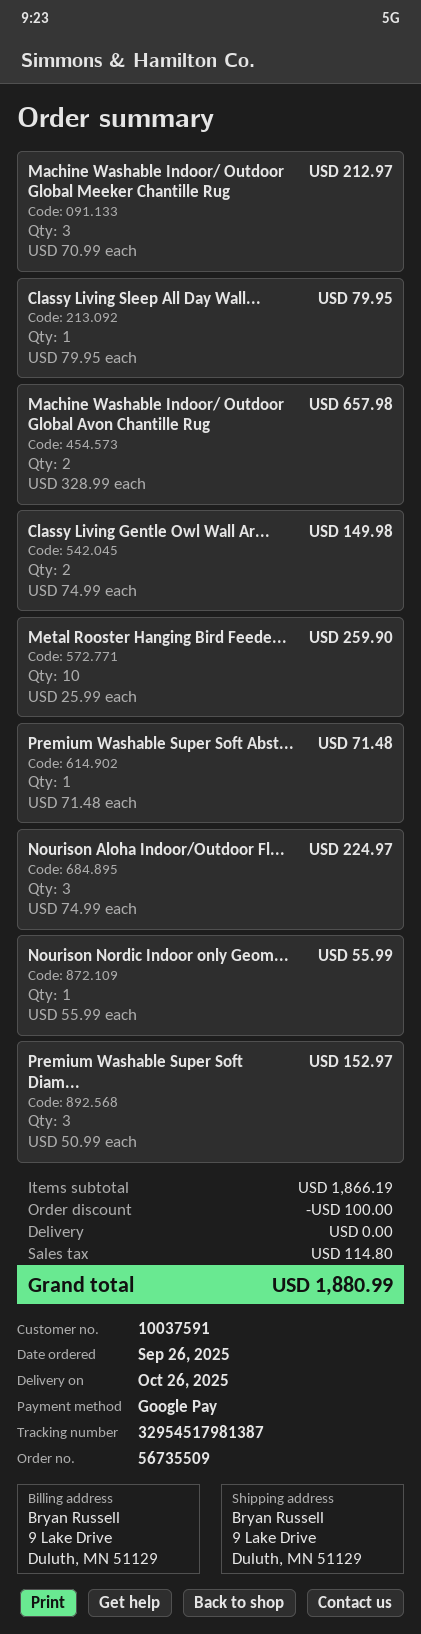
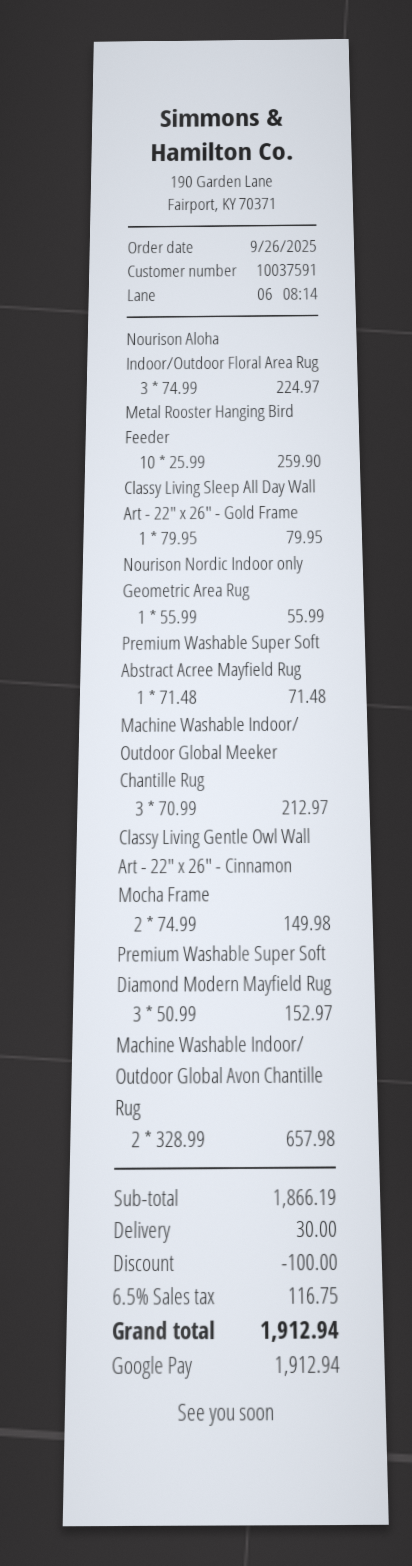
shipping: 0.00 -> 30.00
tax: 114.80 -> 116.75
total: 1880.99 -> 1912.94

